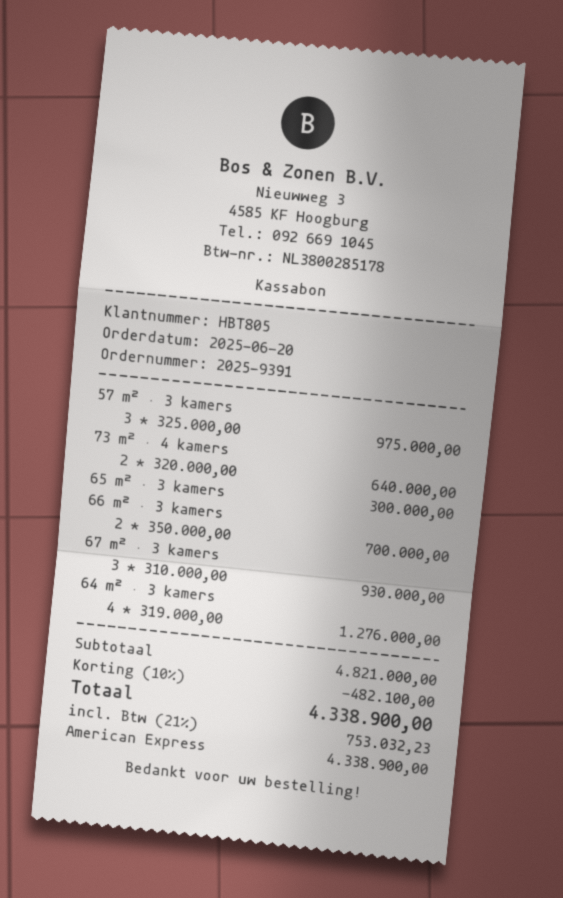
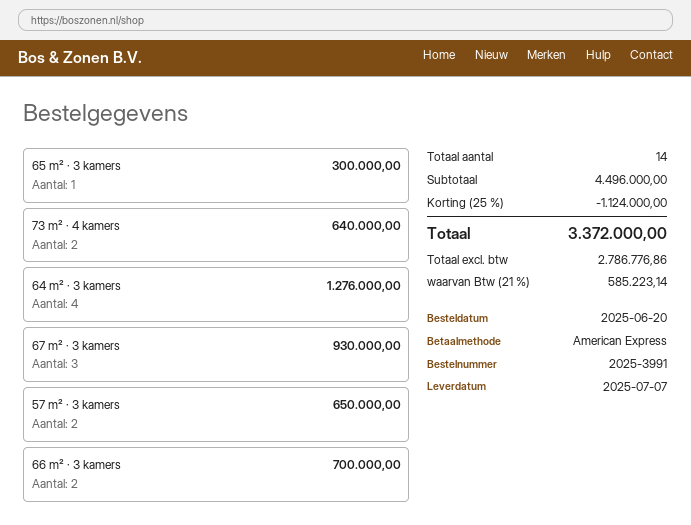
order number: 2025-9391 -> 2025-3991
57 m² · 3 kamers: 3 for 975000.00 -> 2 for 650000.00
subtotal: 4821000.00 -> 4496000.00
discount: 10% = 482100.00 -> 25% = 1124000.00
tax: 21% = 753032.23 -> 21% = 585223.14
total: 4338900.00 -> 3372000.00

